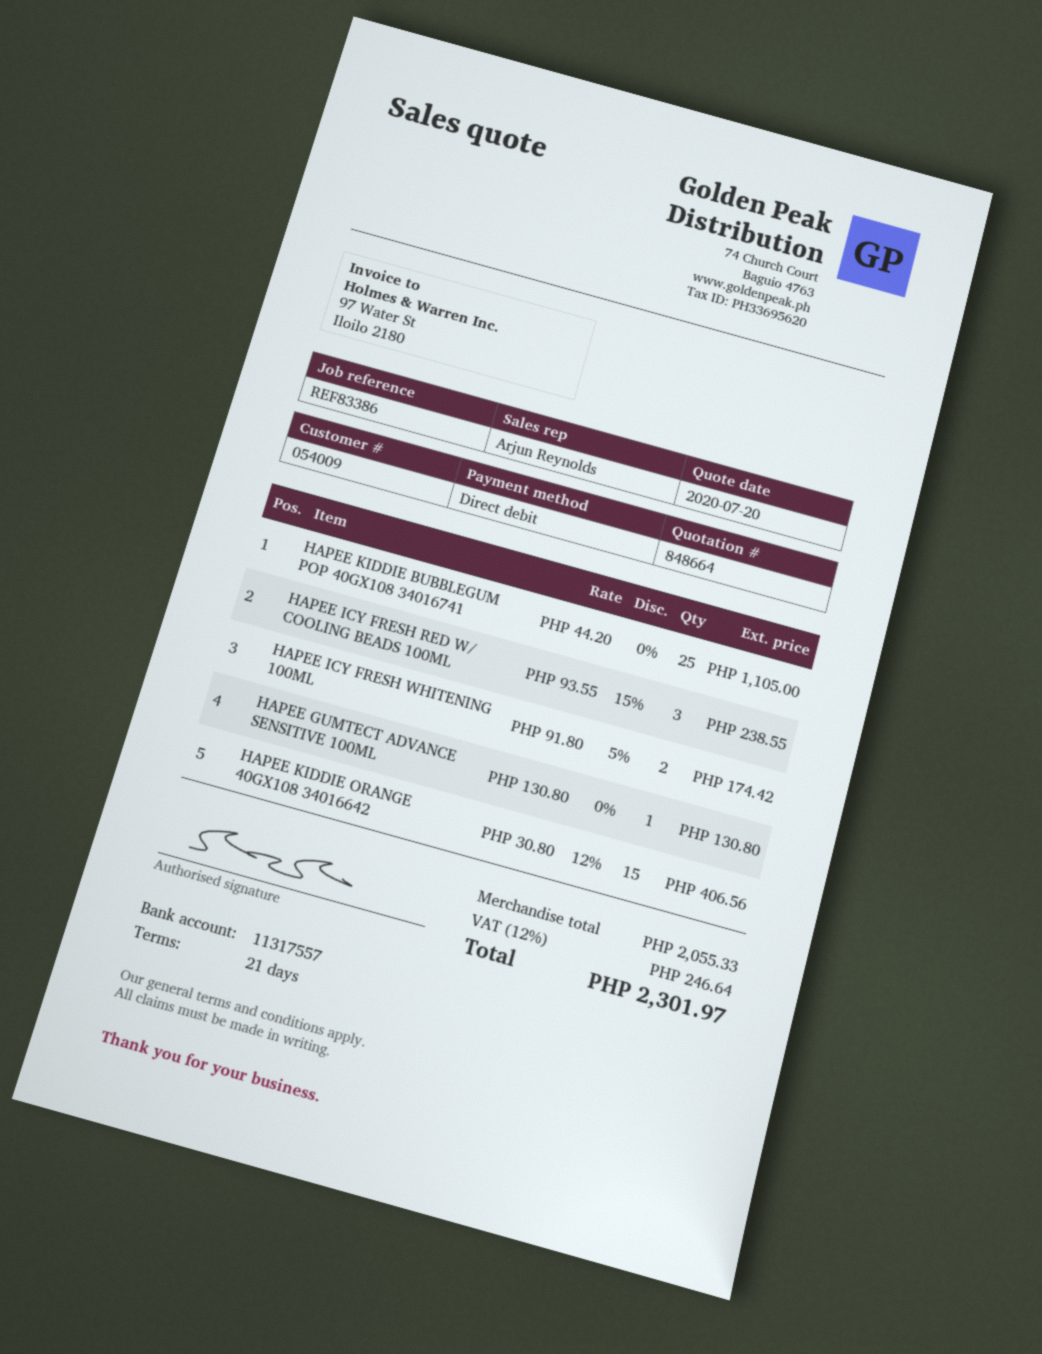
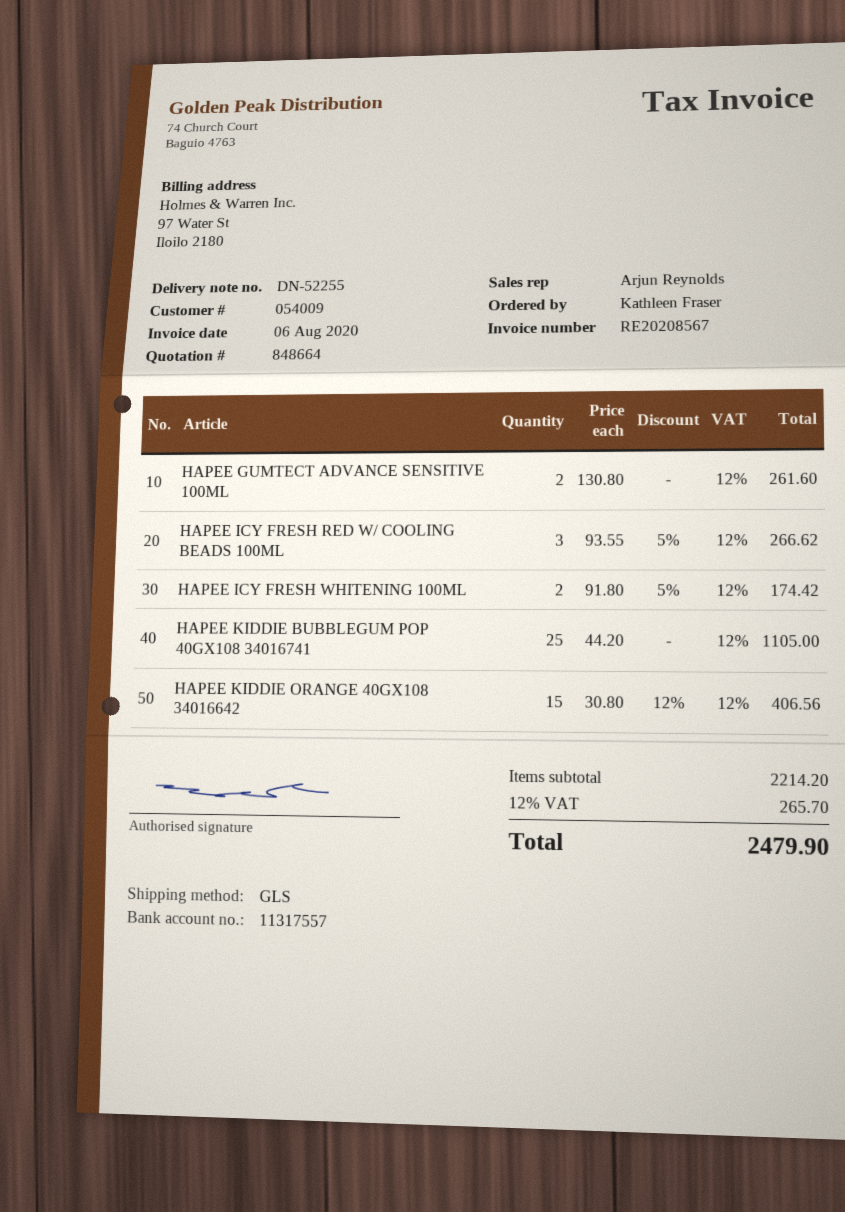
HAPEE ICY FRESH RED W/ COOLING BEADS 100ML: 3 x 93.55 - 15% = 238.55 -> 3 x 93.55 - 5% = 266.62
HAPEE GUMTECT ADVANCE SENSITIVE 100ML: 1 x 130.80 = 130.80 -> 2 x 130.80 = 261.60
subtotal: 2055.33 -> 2214.20
tax: 12% = 246.64 -> 12% = 265.70
total: 2301.97 -> 2479.90

